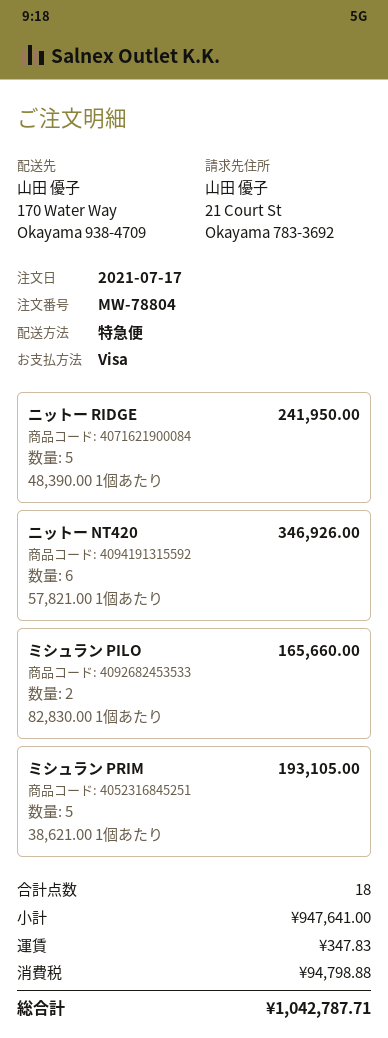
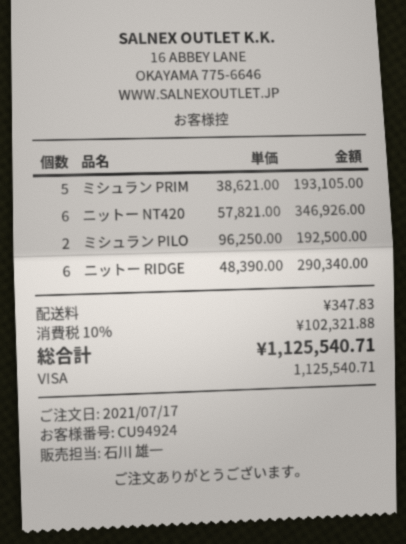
ニットー RIDGE: 5 x 48390.00 = 241950.00 -> 6 x 48390.00 = 290340.00
ミシュラン PILO: 2 x 82830.00 = 165660.00 -> 2 x 96250.00 = 192500.00
tax: 94798.88 -> 102321.88
total: 1042787.71 -> 1125540.71

